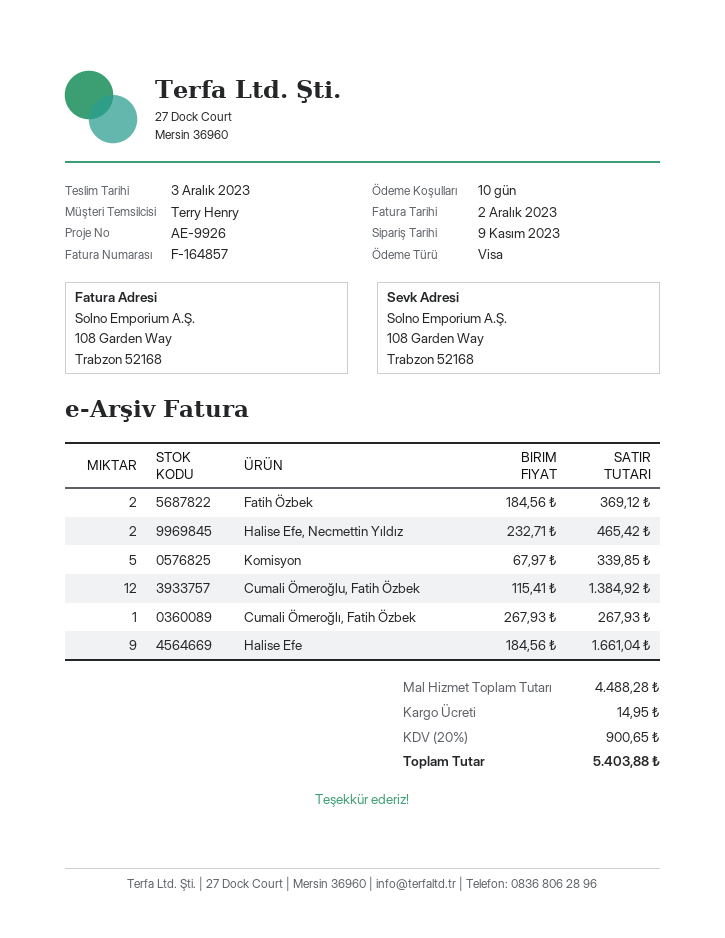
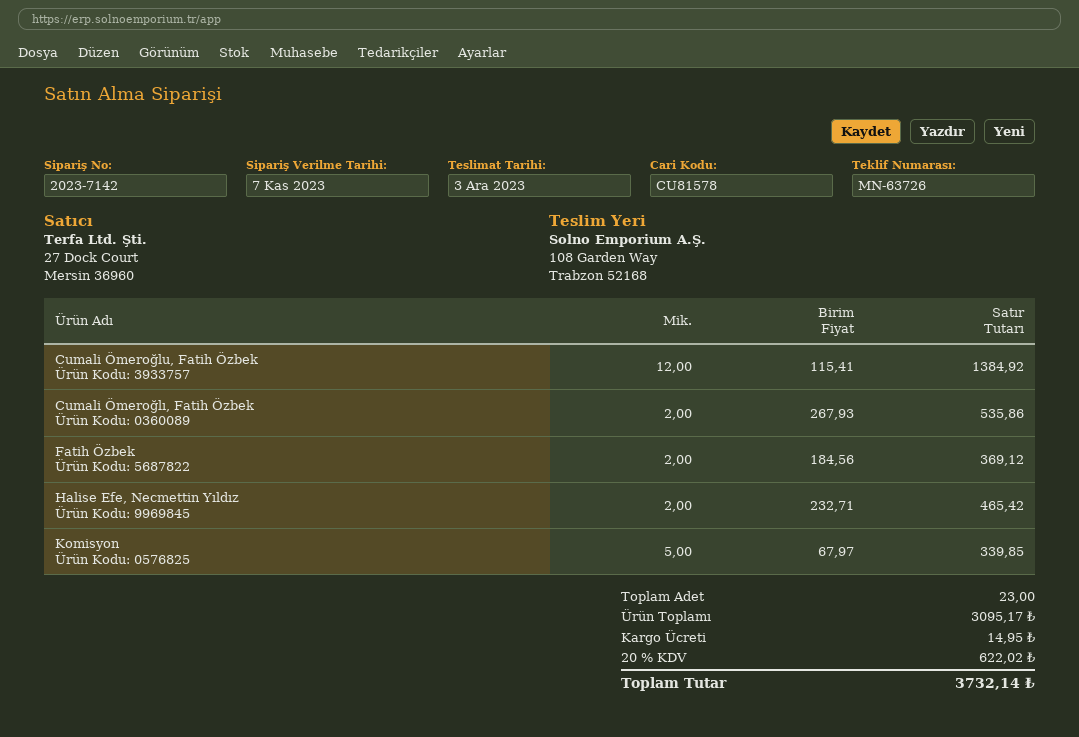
order date: 2023-11-09 -> 2023-11-07
Cumali Ömeroğlı, Fatih Özbek: 1 x 267.93 = 267.93 -> 2 x 267.93 = 535.86
Halise Efe: 9 x 184.56 = 1661.04 -> none
subtotal: 4488.28 -> 3095.17
tax: 20% = 900.65 -> 20% = 622.02
total: 5403.88 -> 3732.14

